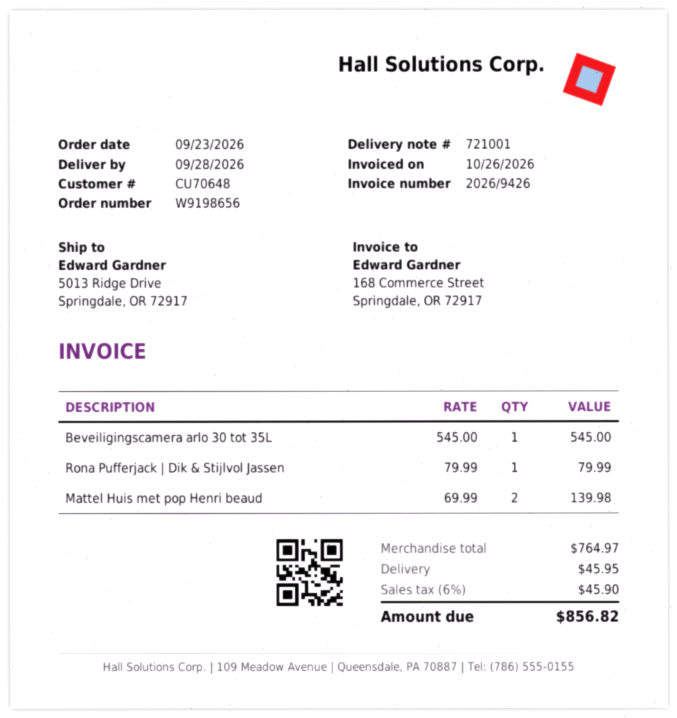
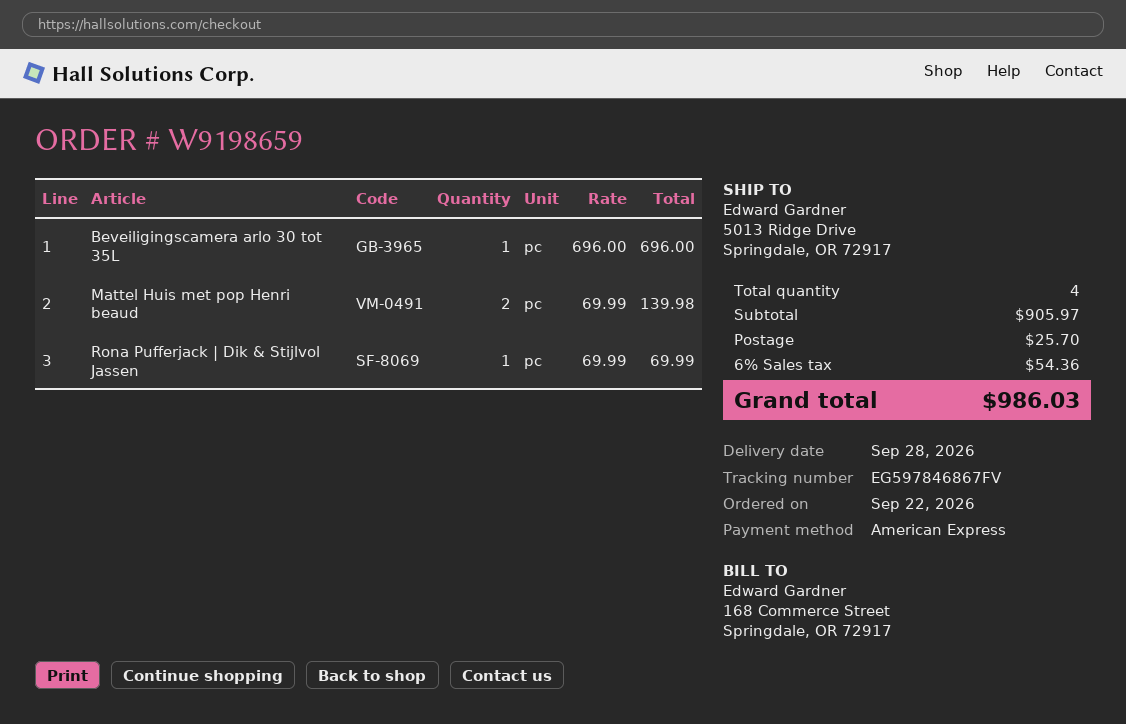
order number: W9198656 -> W9198659
order date: 2026-09-23 -> 2026-09-22
Beveiligingscamera arlo 30 tot 35L: 1 x 545.00 = 545.00 -> 1 x 696.00 = 696.00
Rona Pufferjack | Dik & Stijlvol Jassen: 1 x 79.99 = 79.99 -> 1 x 69.99 = 69.99
subtotal: 764.97 -> 905.97
shipping: 45.95 -> 25.70
tax: 6% = 45.90 -> 6% = 54.36
total: 856.82 -> 986.03

